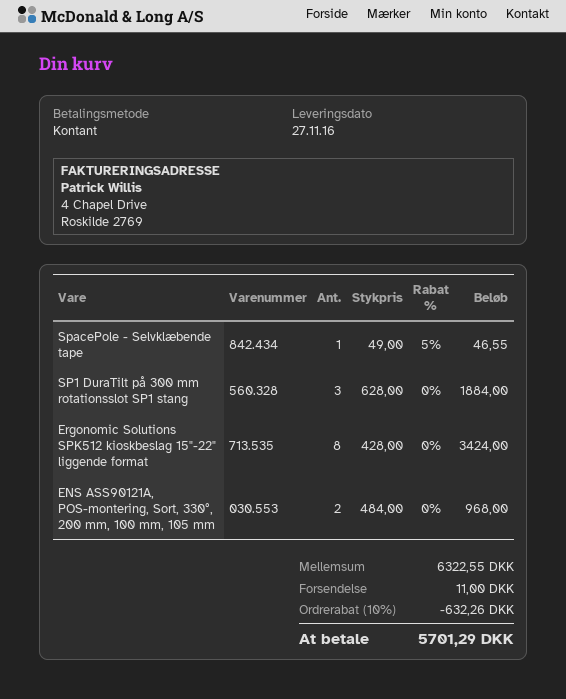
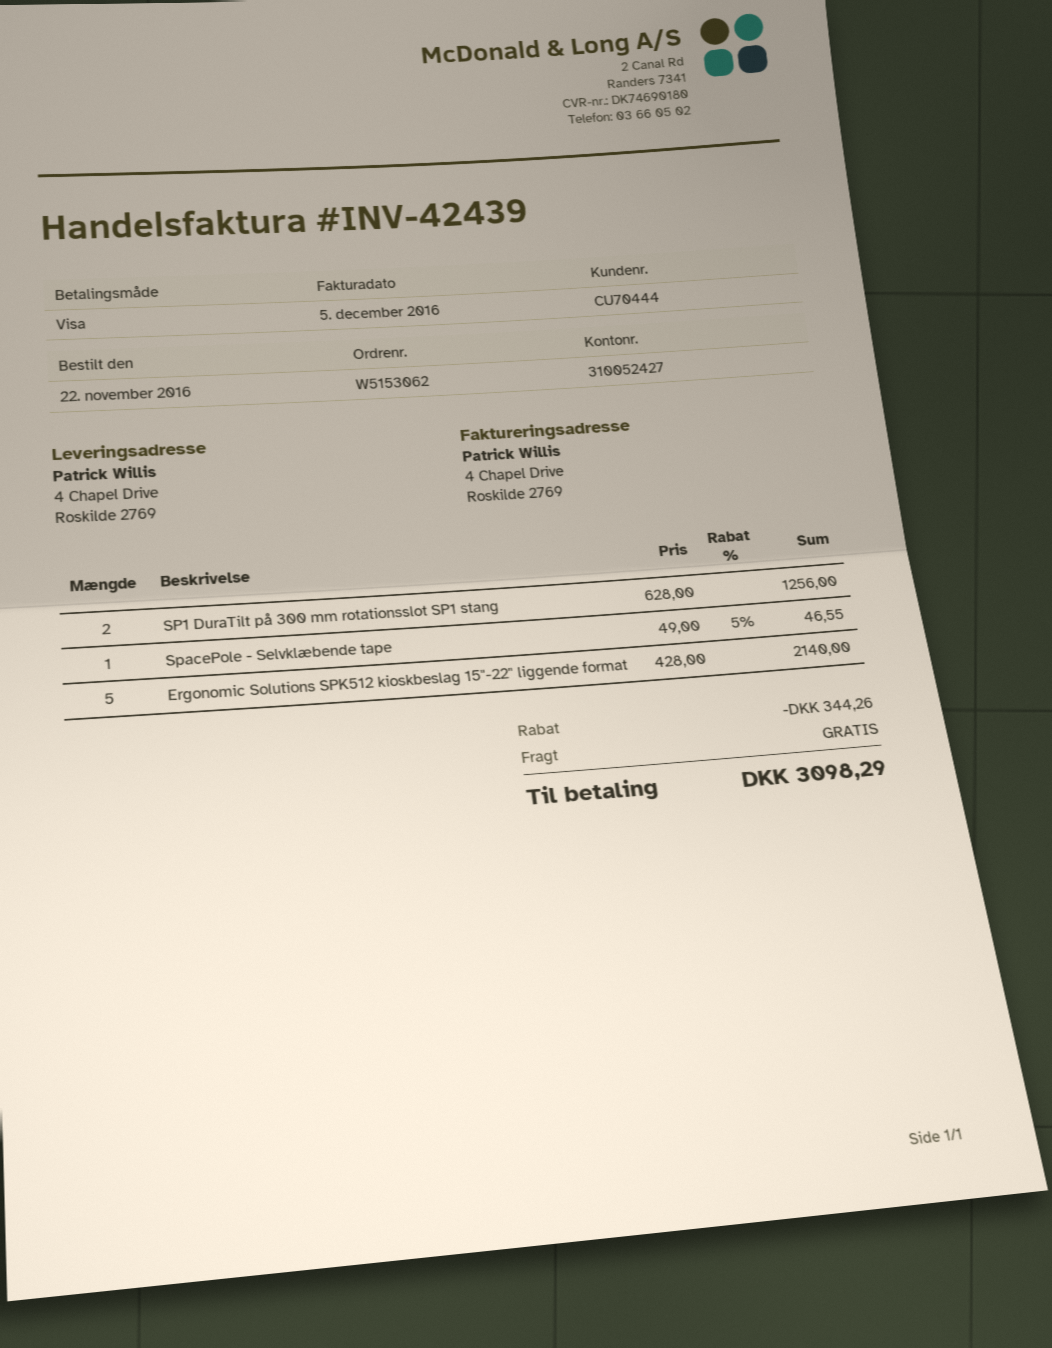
payment method: cash -> Visa
SP1 DuraTilt på 300 mm rotationsslot SP1 stang: 3 x 628.00 = 1884.00 -> 2 x 628.00 = 1256.00
Ergonomic Solutions SPK512 kioskbeslag 15"-22" liggende format: 8 x 428.00 = 3424.00 -> 5 x 428.00 = 2140.00
ENS ASS90121A, POS-montering, Sort, 330°, 200 mm, 100 mm, 105 mm: 2 x 484.00 = 968.00 -> none
discount: 632.26 -> 344.26
shipping: 11.00 -> 0.00
total: 5701.29 -> 3098.29

